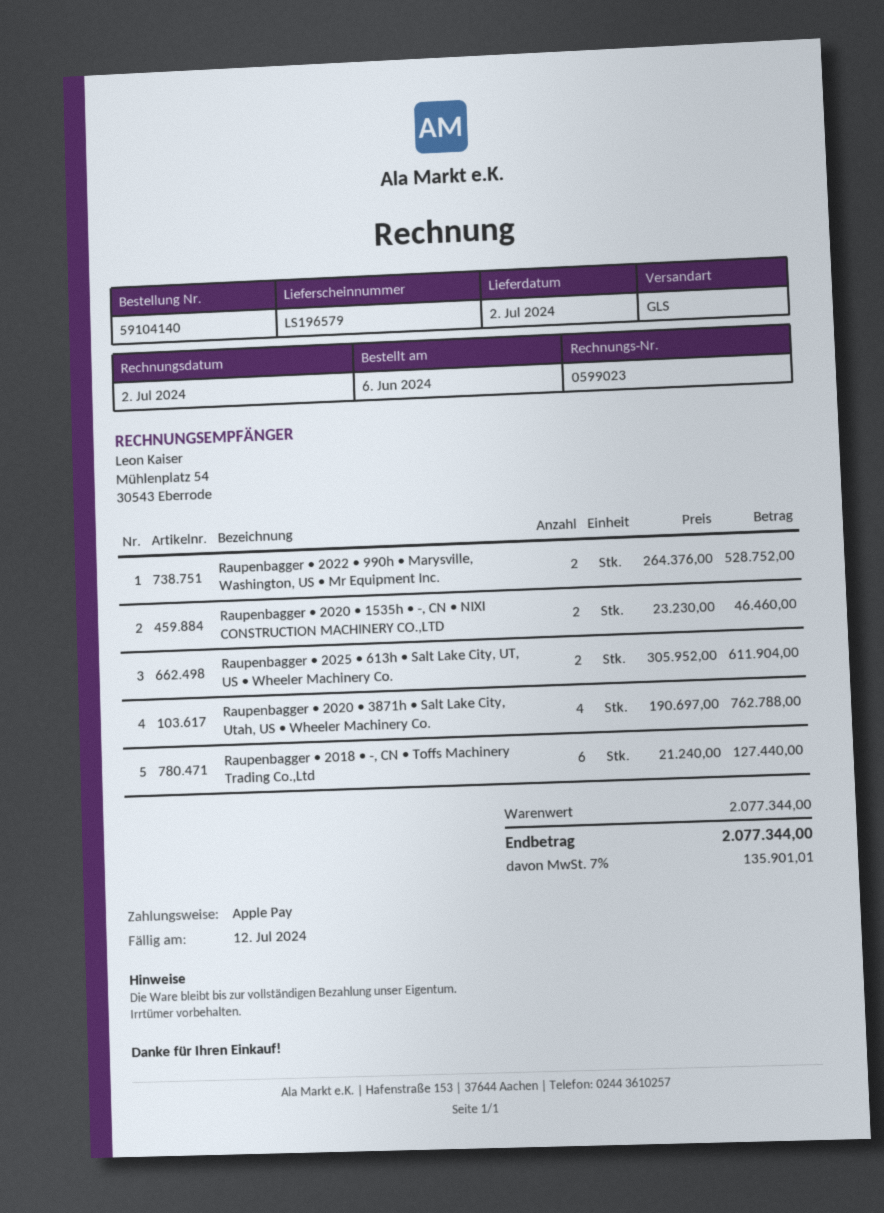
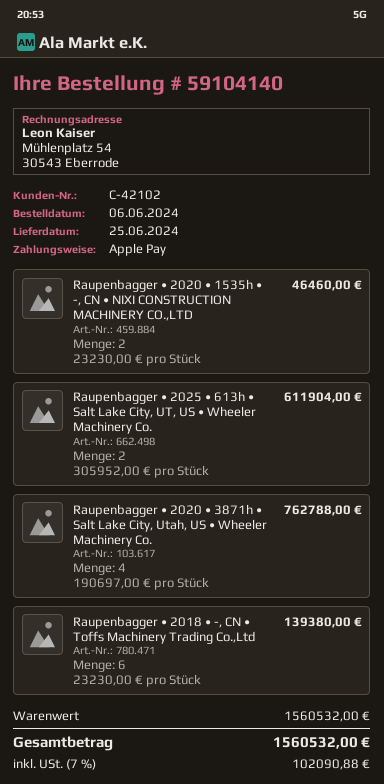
delivery date: 2024-07-02 -> 2024-06-25
Raupenbagger • 2022 • 990h • Marysville, Washington, US • Mr Equipment Inc.: 2 x 264376.00 = 528752.00 -> none
Raupenbagger • 2018 • -, CN • Toffs Machinery Trading Co.,Ltd: 6 x 21240.00 = 127440.00 -> 6 x 23230.00 = 139380.00
subtotal: 2077344.00 -> 1560532.00
tax: 7% = 135901.01 -> 7% = 102090.88
total: 2077344.00 -> 1560532.00

